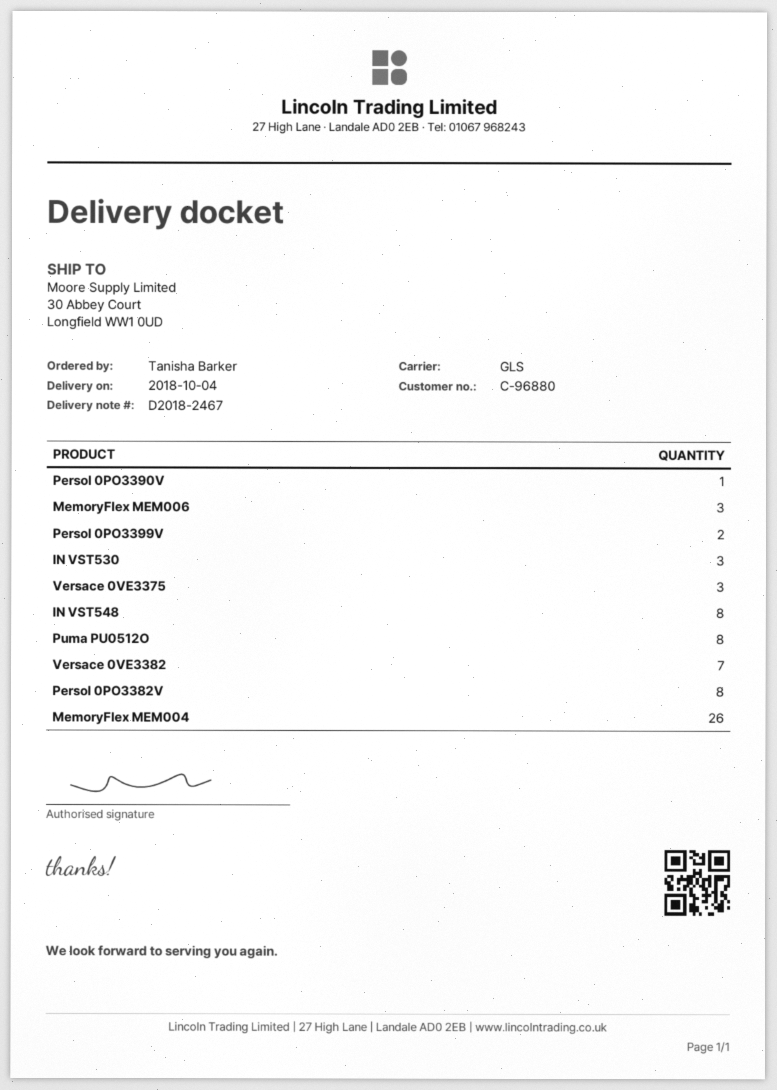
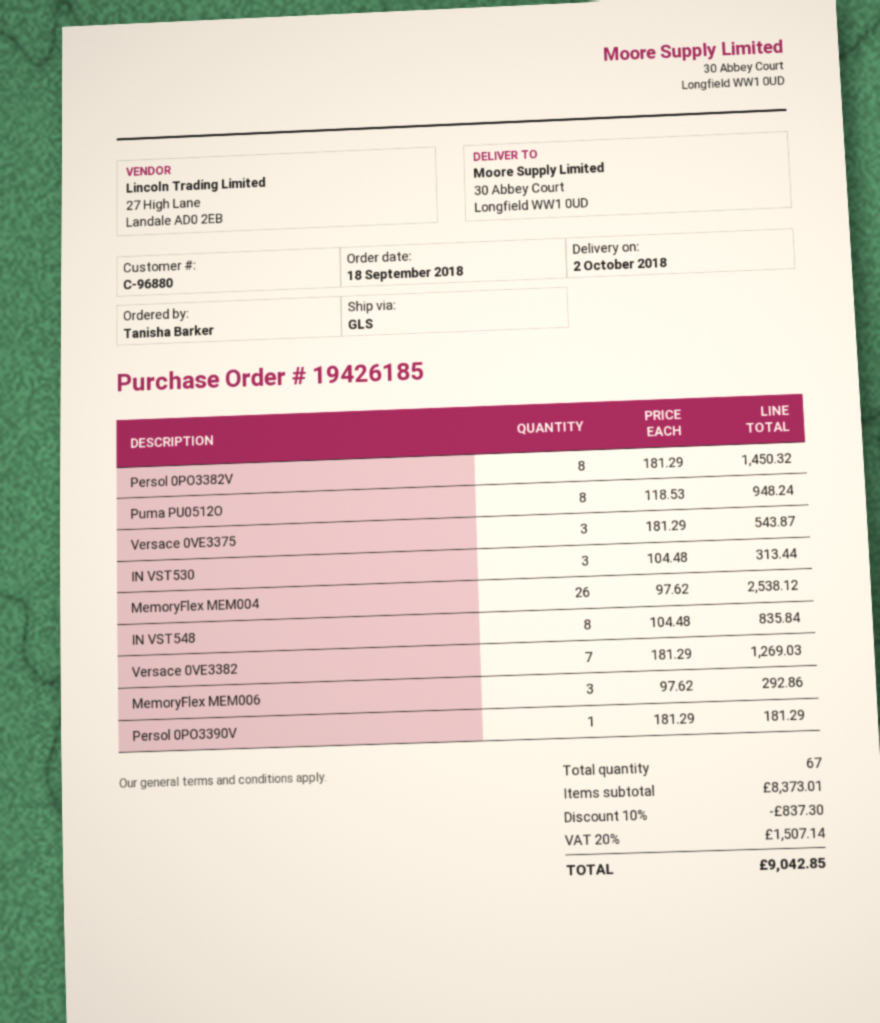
delivery date: 2018-10-04 -> 2018-10-02
Persol 0PO3399V: 2 -> none

